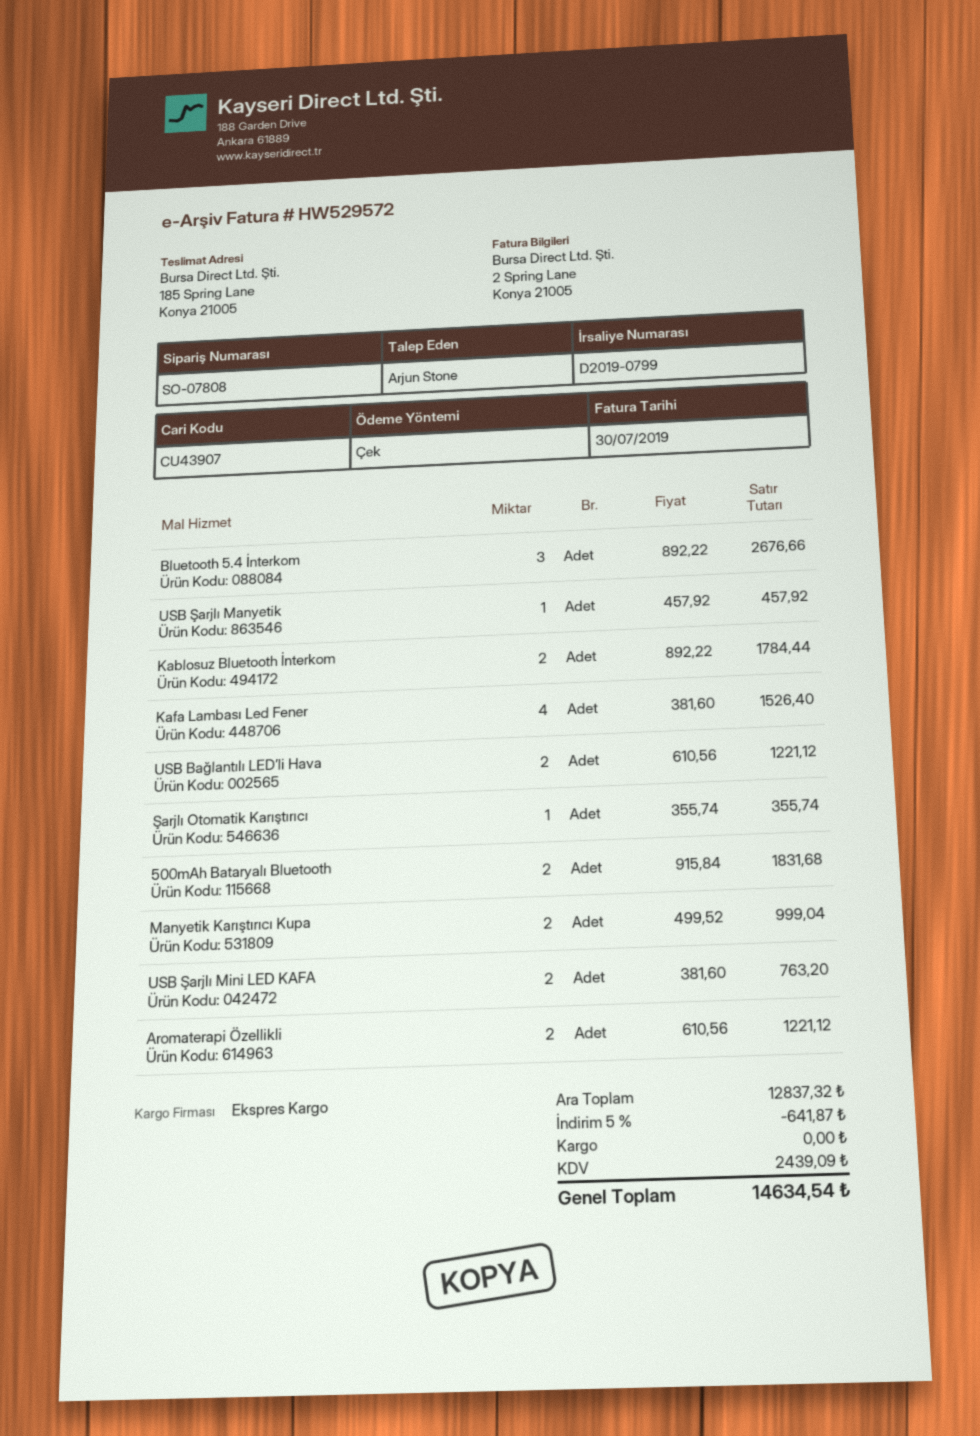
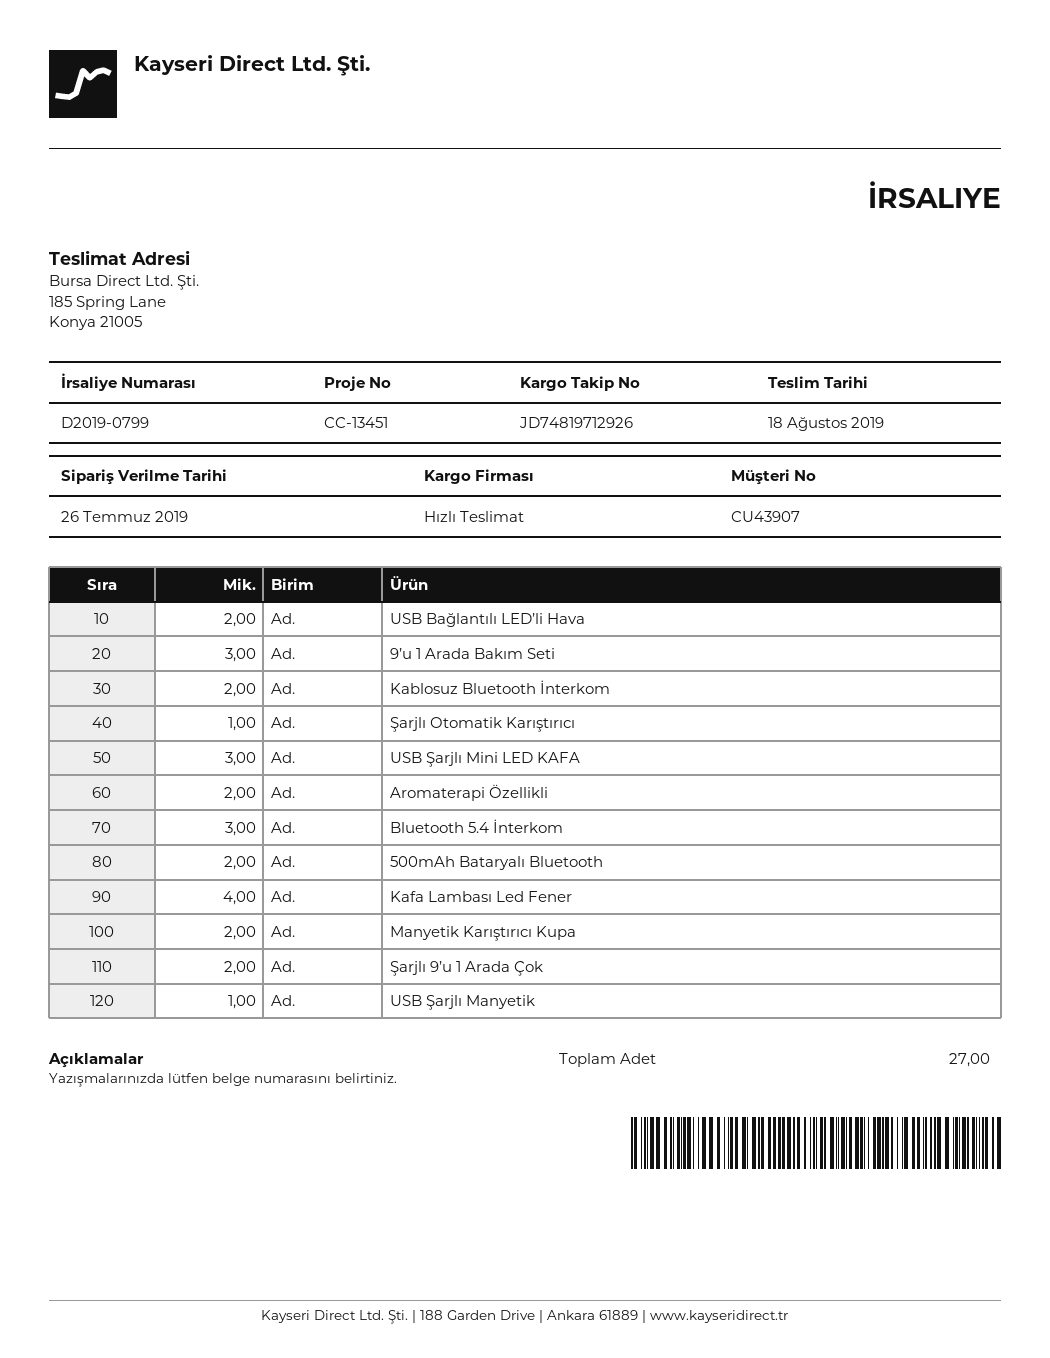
USB Şarjlı Mini LED KAFA: 2 -> 3
9’u 1 Arada Bakım Seti: none -> 3
Şarjlı 9’u 1 Arada Çok: none -> 2

